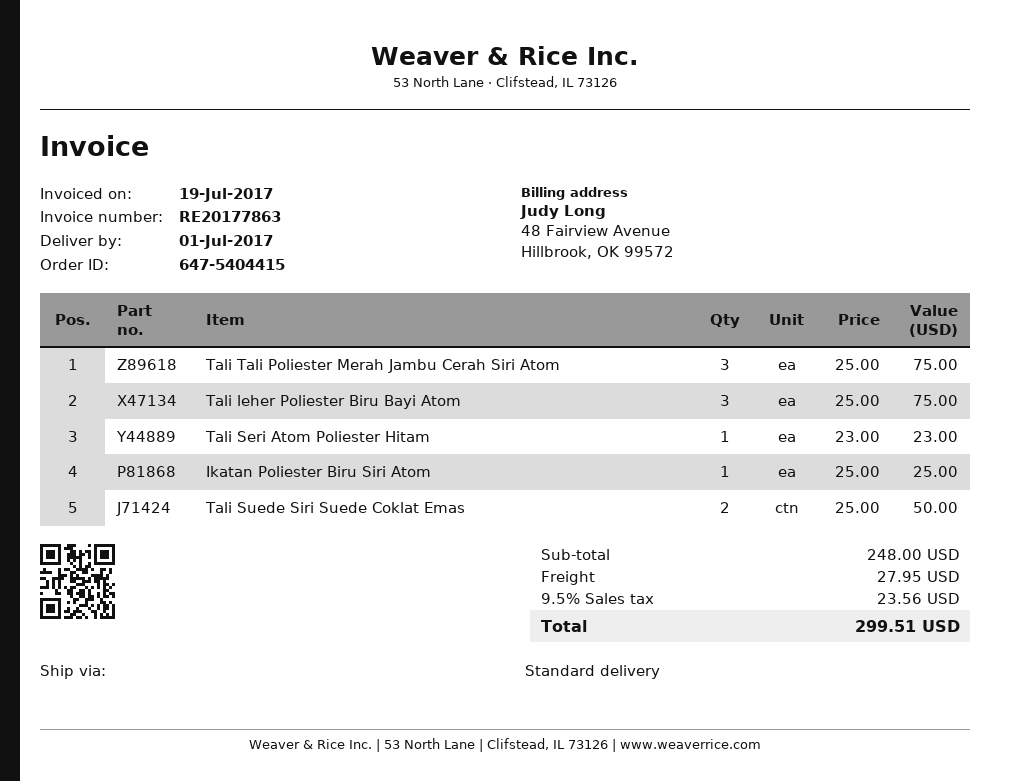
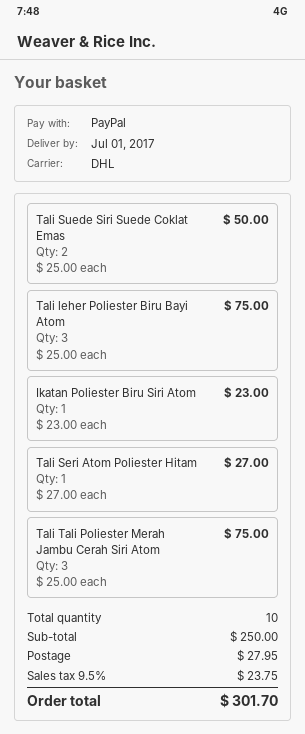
shipping method: standard -> DHL
Tali Seri Atom Poliester Hitam: 1 x 23.00 = 23.00 -> 1 x 27.00 = 27.00
Ikatan Poliester Biru Siri Atom: 1 x 25.00 = 25.00 -> 1 x 23.00 = 23.00
subtotal: 248.00 -> 250.00
tax: 9.5% = 23.56 -> 9.5% = 23.75
total: 299.51 -> 301.70

